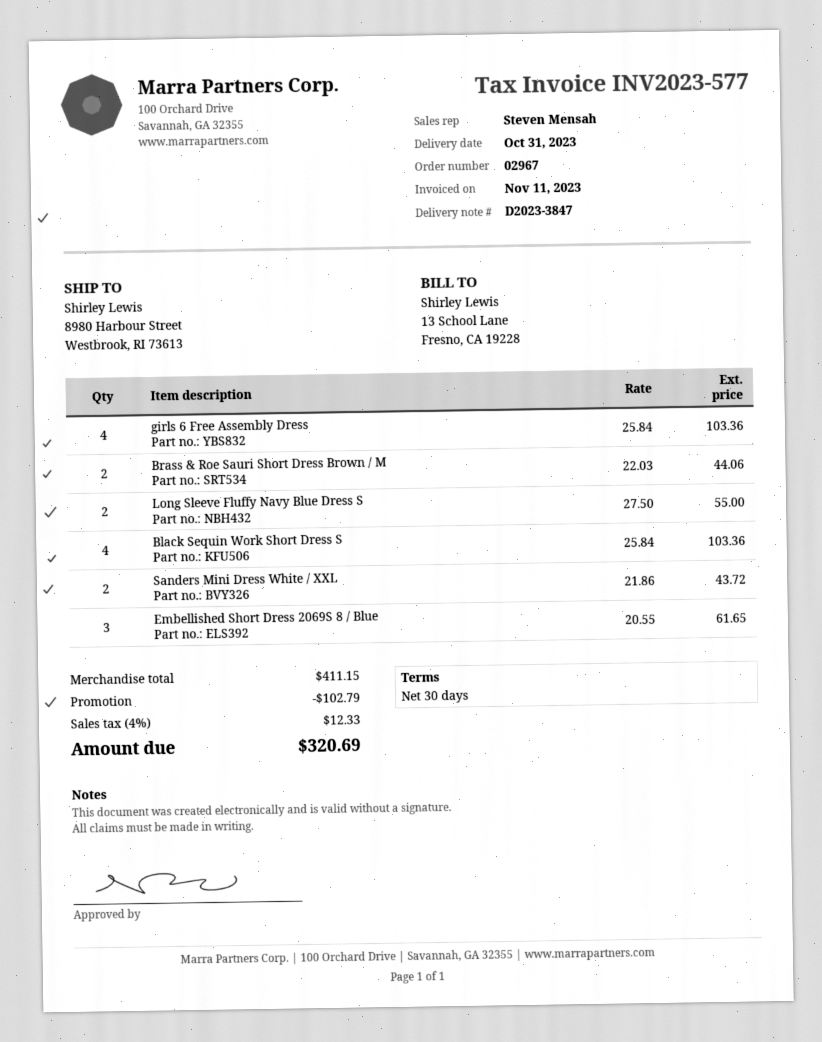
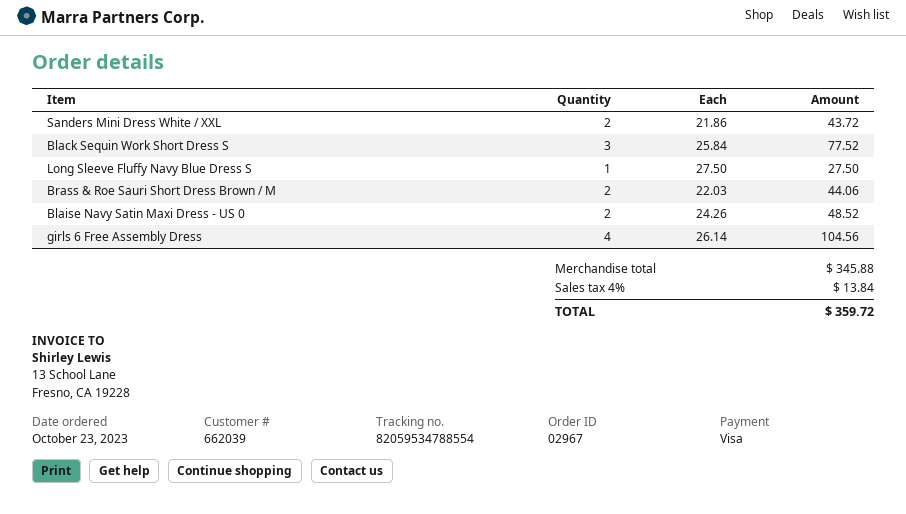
girls 6 Free Assembly Dress: 4 x 25.84 = 103.36 -> 4 x 26.14 = 104.56
Long Sleeve Fluffy Navy Blue Dress S: 2 x 27.50 = 55.00 -> 1 x 27.50 = 27.50
Black Sequin Work Short Dress S: 4 x 25.84 = 103.36 -> 3 x 25.84 = 77.52
Embellished Short Dress 2069S 8 / Blue: 3 x 20.55 = 61.65 -> none
Blaise Navy Satin Maxi Dress - US 0: none -> 2 x 24.26 = 48.52
subtotal: 411.15 -> 345.88
discount: 102.79 -> none
tax: 4% = 12.33 -> 4% = 13.84
total: 320.69 -> 359.72

